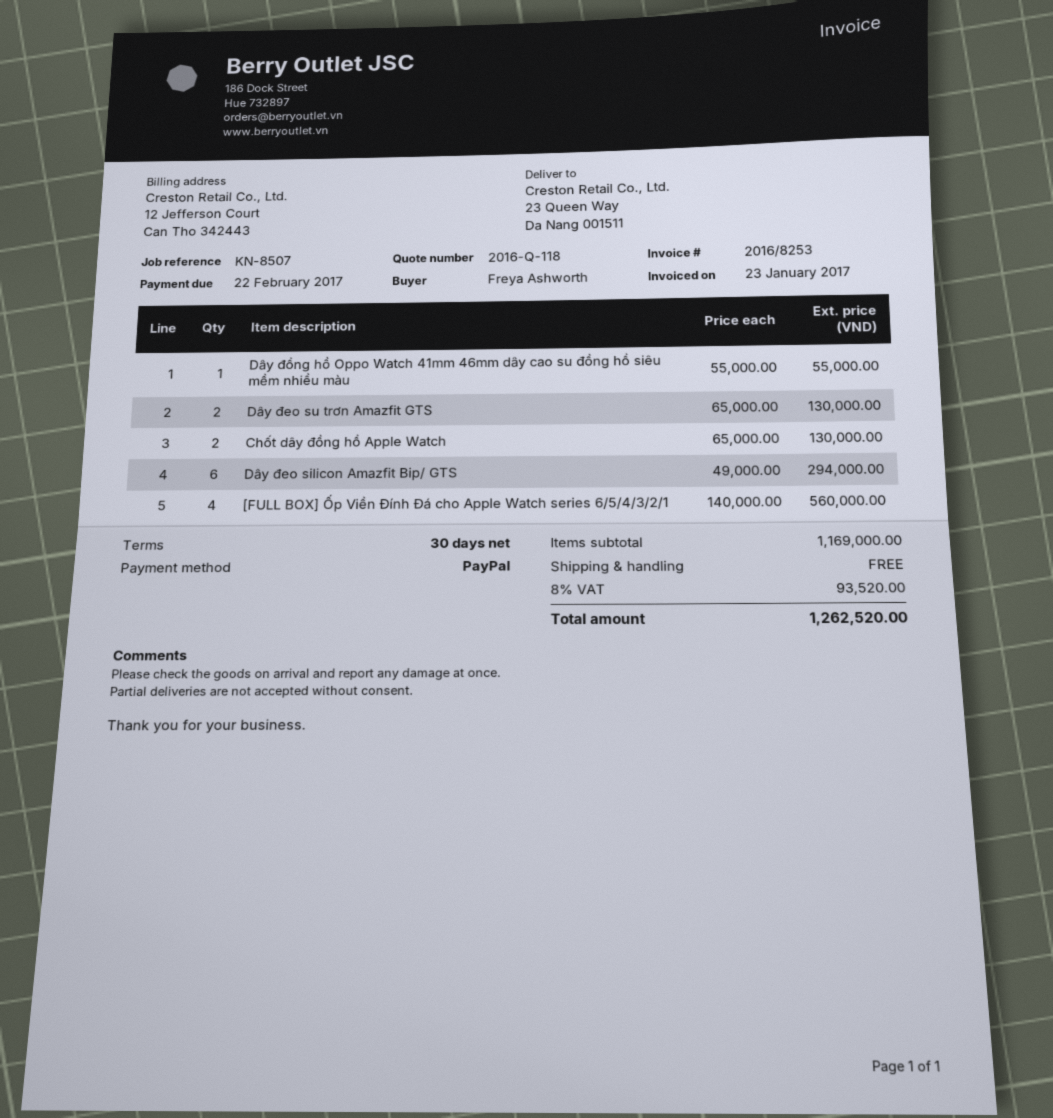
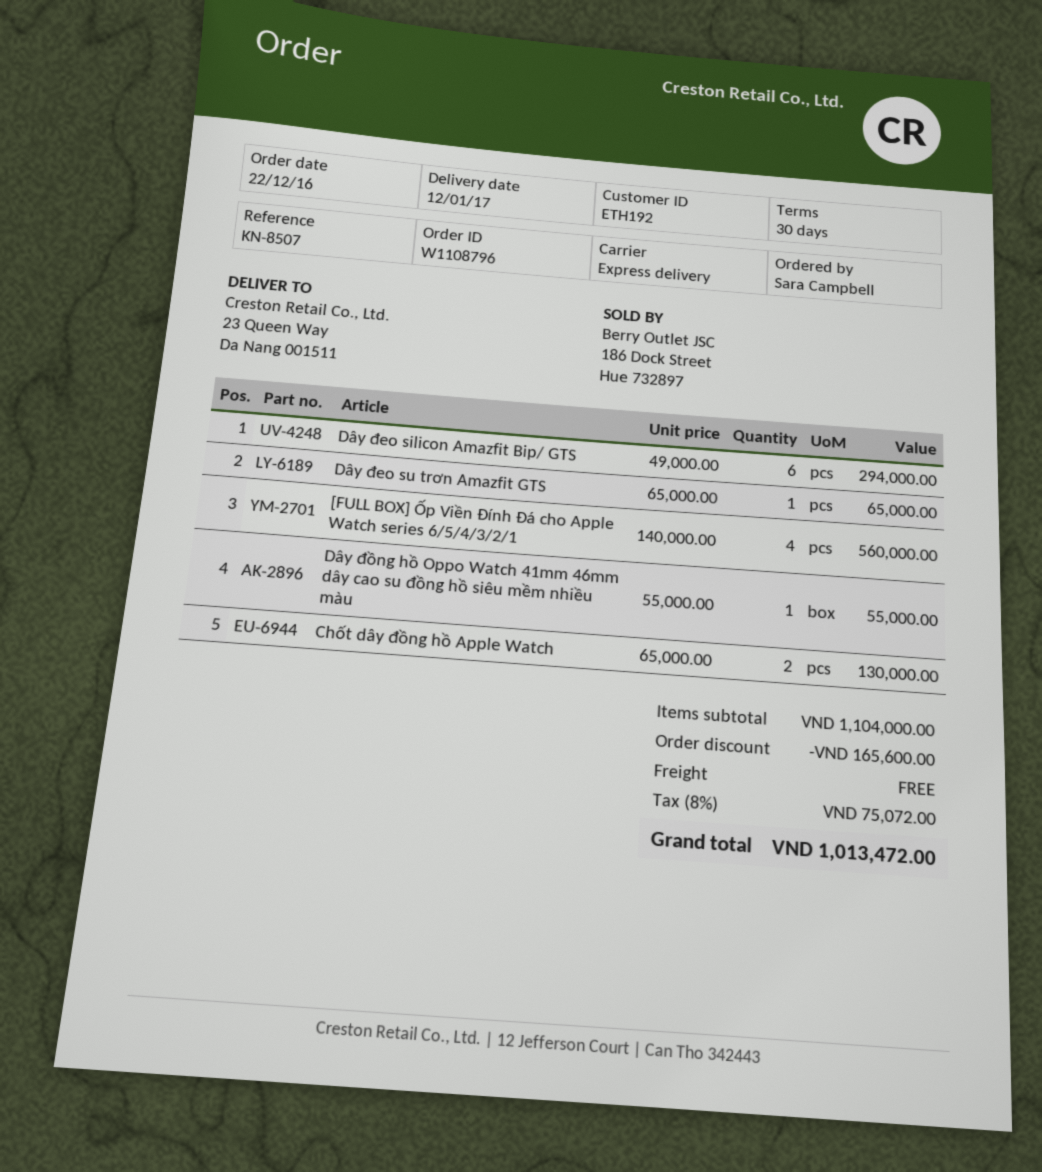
ordered by: Freya Ashworth -> Sara Campbell
Dây đeo su trơn Amazfit GTS: 2 x 65000.00 = 130000.00 -> 1 x 65000.00 = 65000.00
subtotal: 1169000.00 -> 1104000.00
discount: none -> 165600.00
tax: 8% = 93520.00 -> 8% = 75072.00
total: 1262520.00 -> 1013472.00

